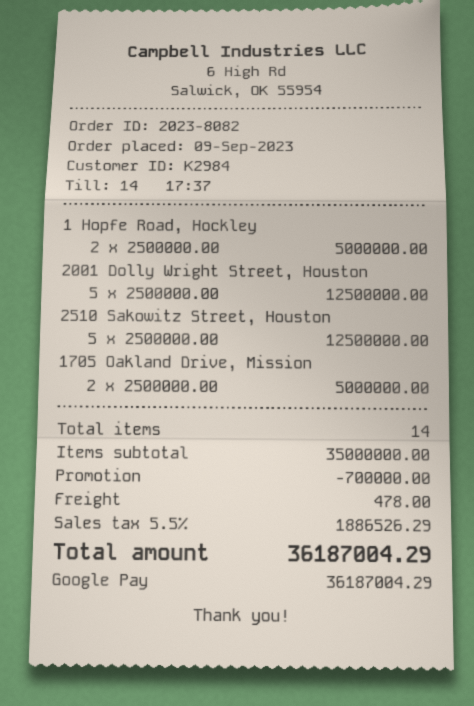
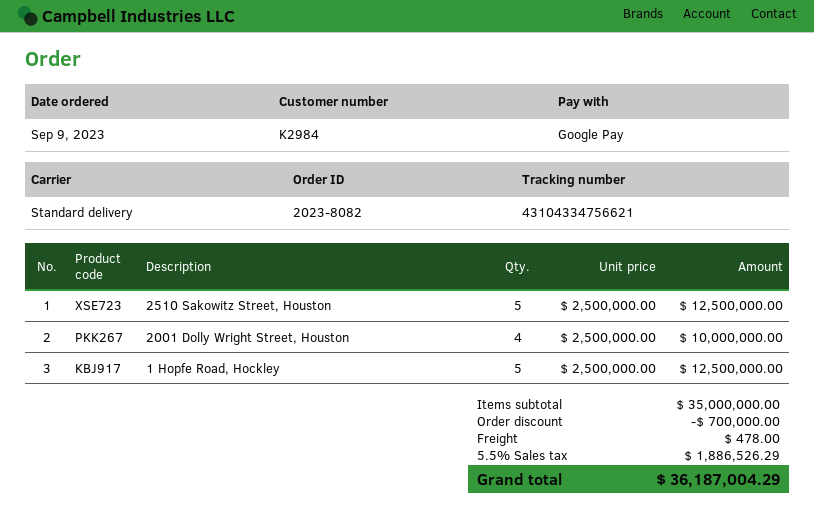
1 Hopfe Road, Hockley: 2 x 2500000.00 = 5000000.00 -> 5 x 2500000.00 = 12500000.00
2001 Dolly Wright Street, Houston: 5 x 2500000.00 = 12500000.00 -> 4 x 2500000.00 = 10000000.00
1705 Oakland Drive, Mission: 2 x 2500000.00 = 5000000.00 -> none

